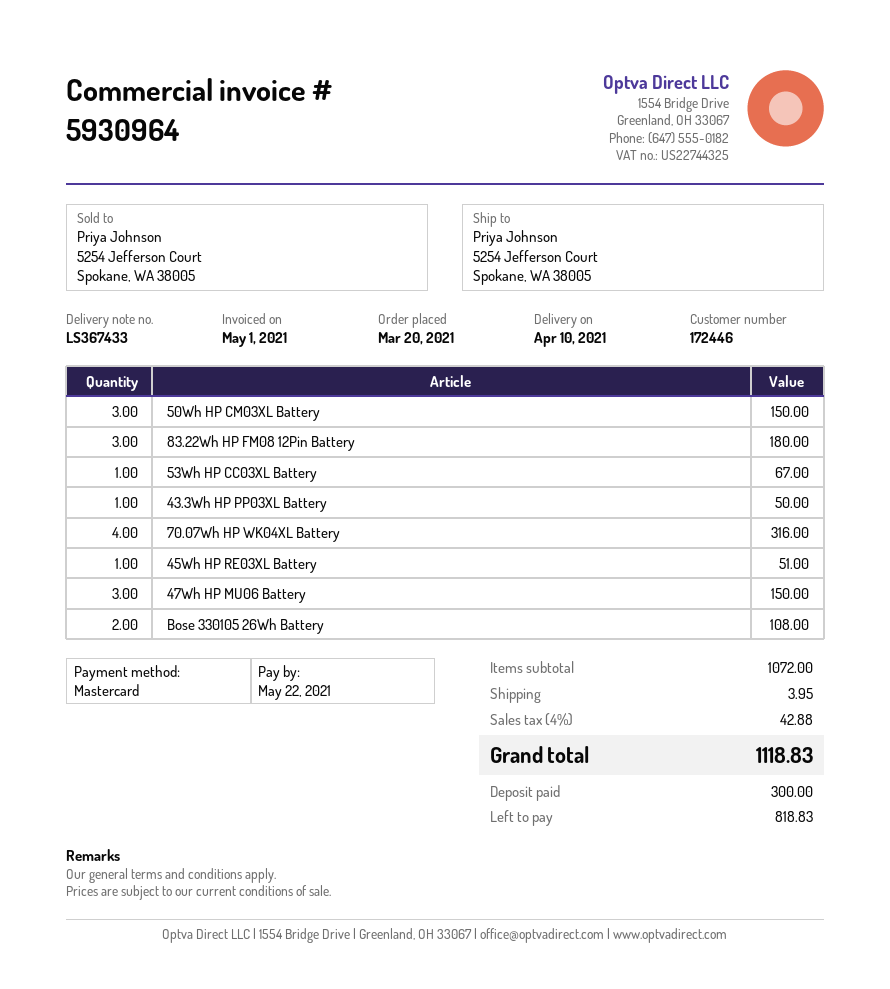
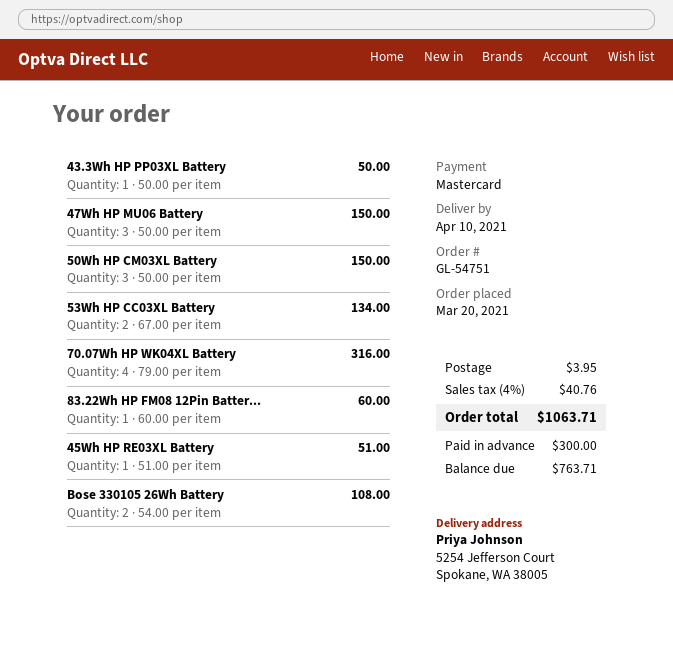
83.22Wh HP FM08 12Pin Battery: 3 for 180.00 -> 1 for 60.00
53Wh HP CC03XL Battery: 1 for 67.00 -> 2 for 134.00
tax: 4% = 42.88 -> 4% = 40.76
total: 1118.83 -> 1063.71
balance: 818.83 -> 763.71

